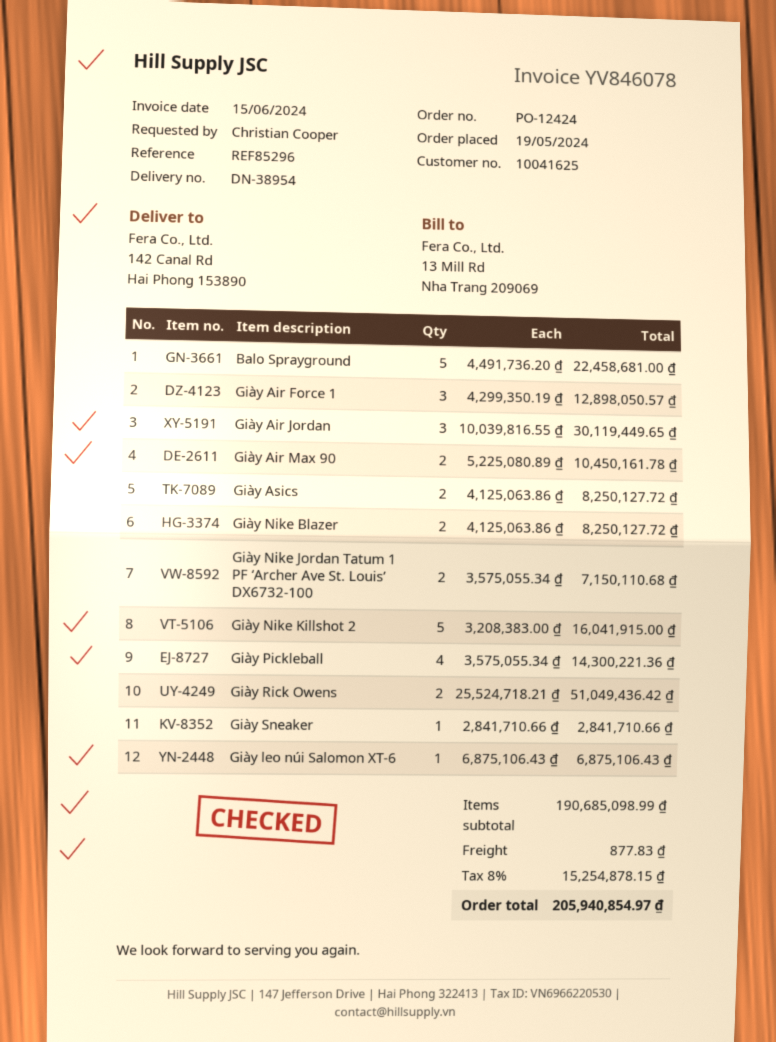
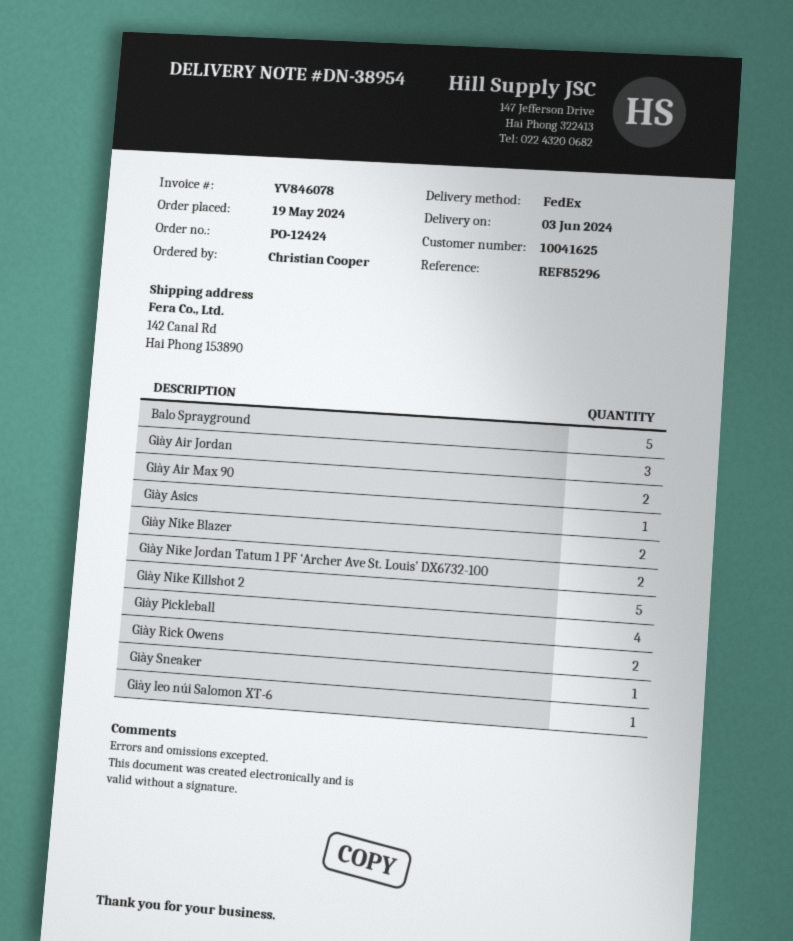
Giày Air Force 1: 3 -> none
Giày Asics: 2 -> 1

